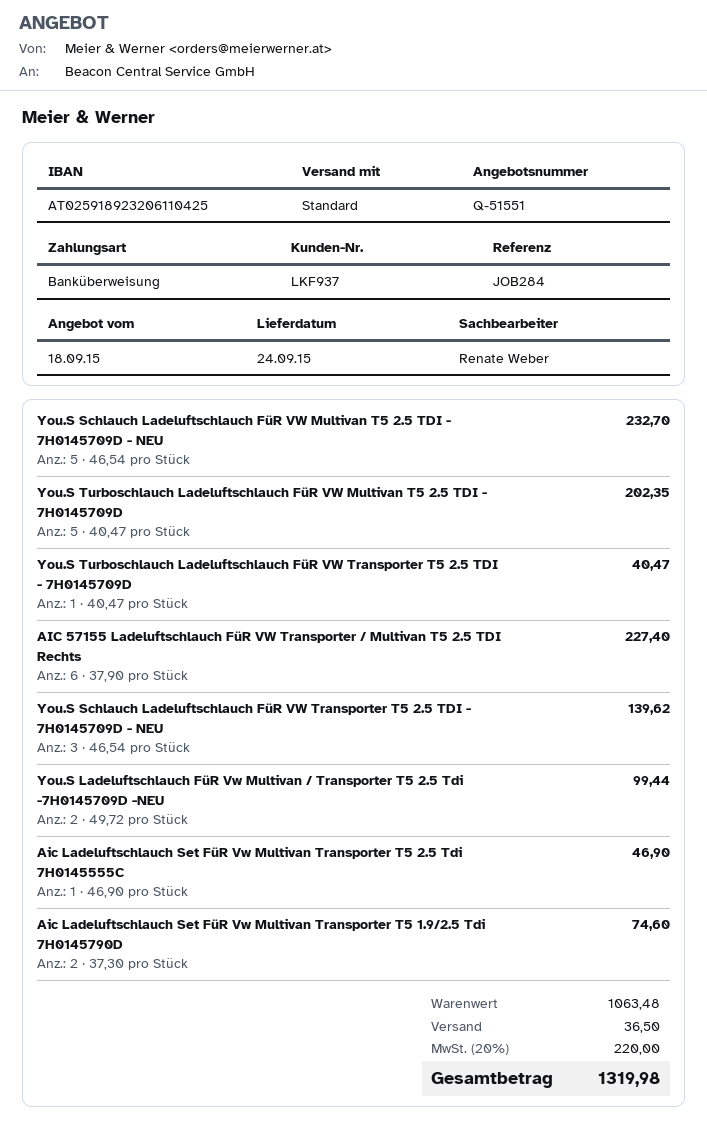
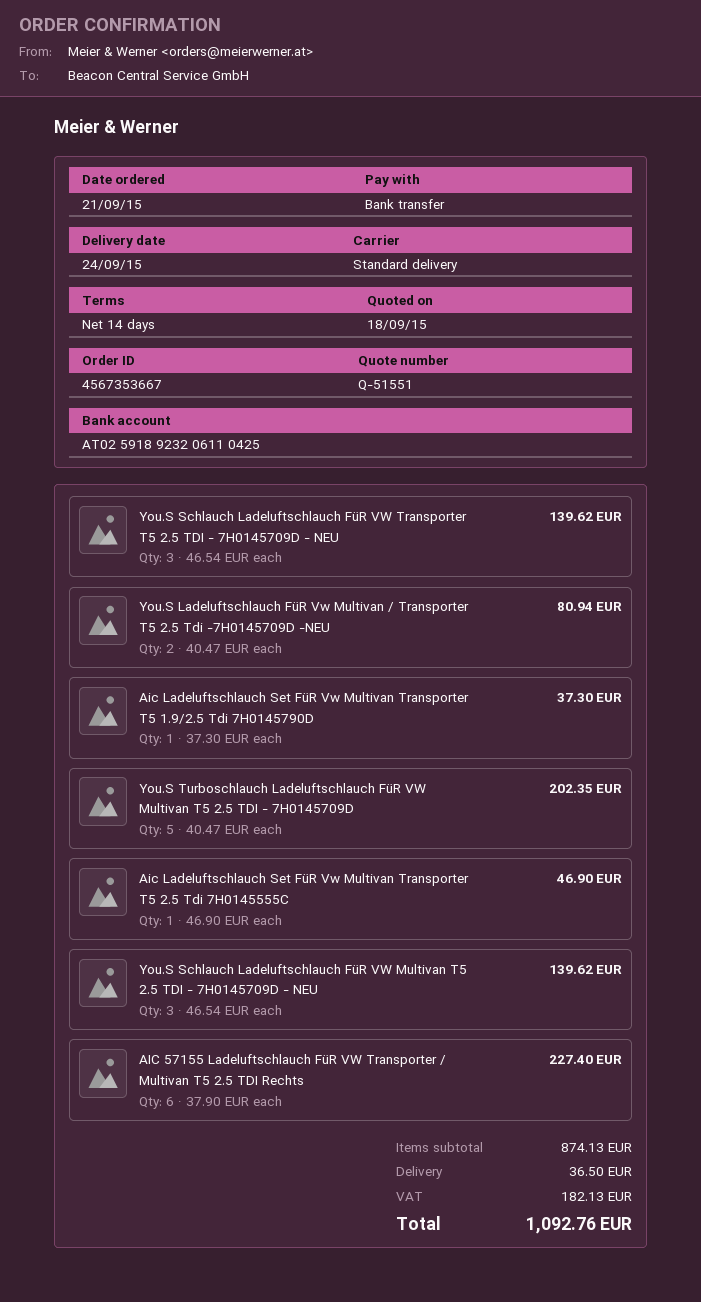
You.S Schlauch Ladeluftschlauch FüR VW Multivan T5 2.5 TDI - 7H0145709D - NEU: 5 x 46.54 = 232.70 -> 3 x 46.54 = 139.62
You.S Turboschlauch Ladeluftschlauch FüR VW Transporter T5 2.5 TDI - 7H0145709D: 1 x 40.47 = 40.47 -> none
You.S Ladeluftschlauch FüR Vw Multivan / Transporter T5 2.5 Tdi -7H0145709D -NEU: 2 x 49.72 = 99.44 -> 2 x 40.47 = 80.94
Aic Ladeluftschlauch Set FüR Vw Multivan Transporter T5 1.9/2.5 Tdi 7H0145790D: 2 x 37.30 = 74.60 -> 1 x 37.30 = 37.30
subtotal: 1063.48 -> 874.13
tax: 220.00 -> 182.13
total: 1319.98 -> 1092.76

